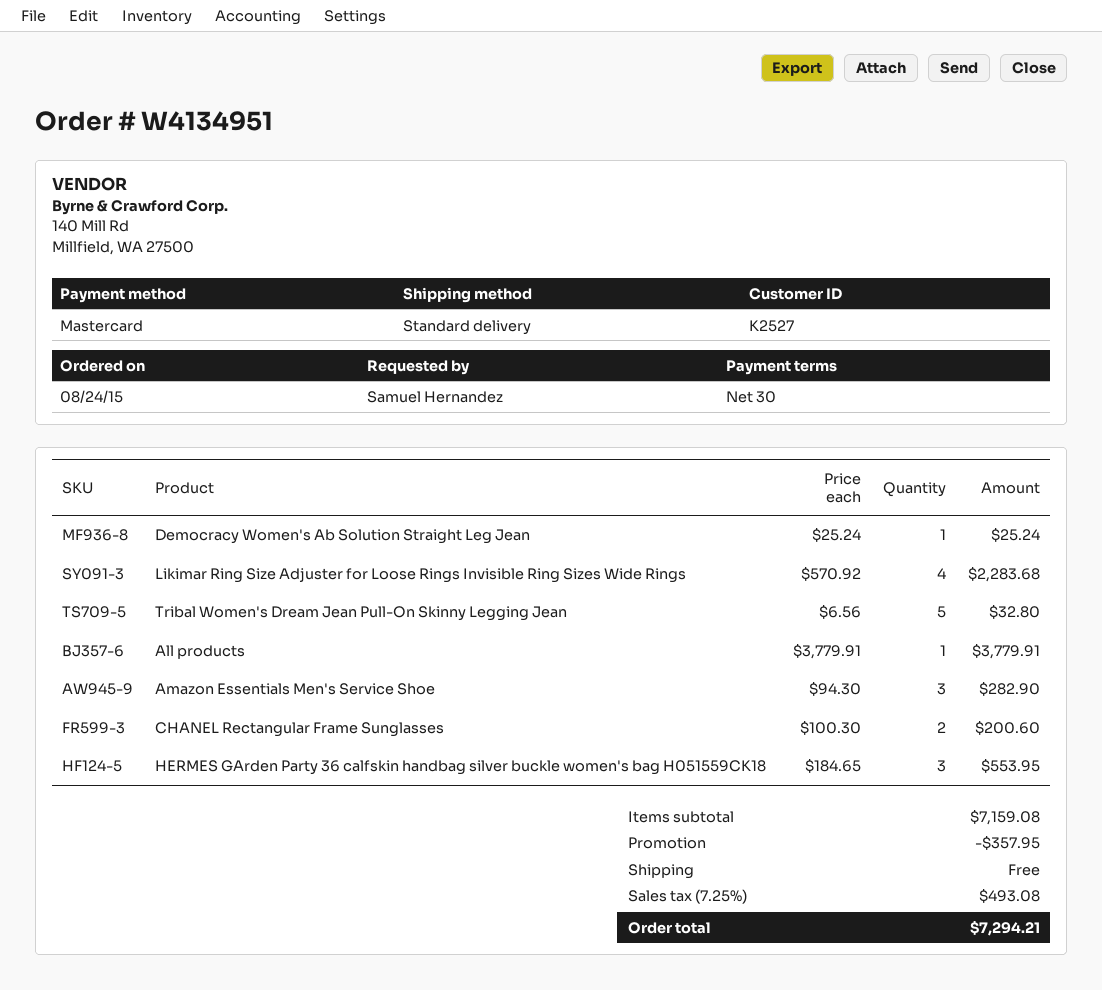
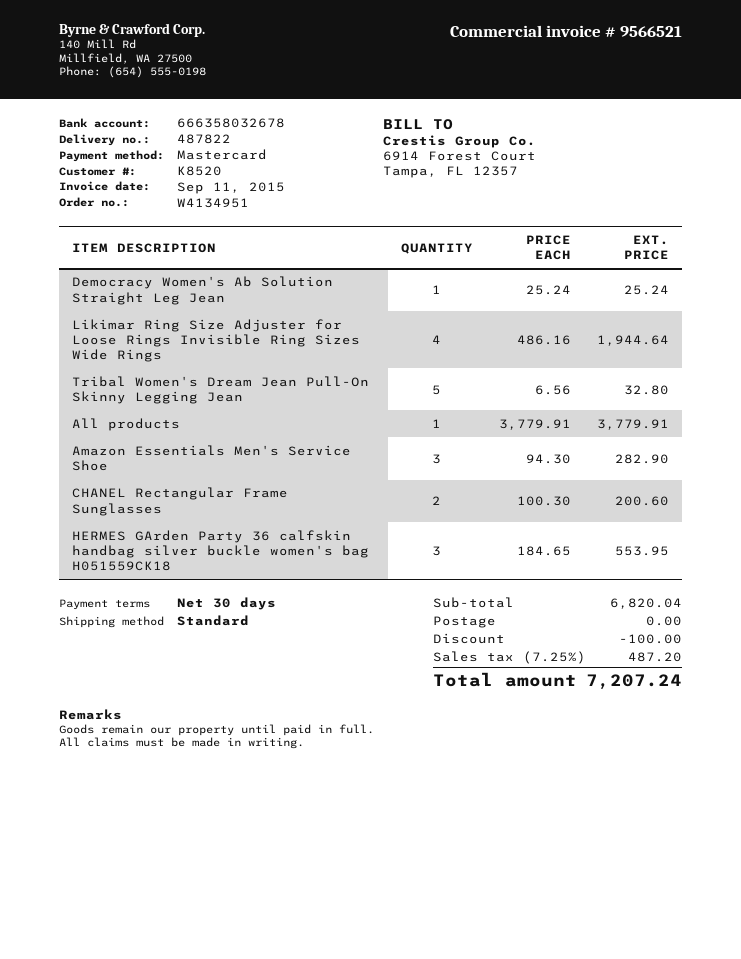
customer number: K2527 -> K8520
Likimar Ring Size Adjuster for Loose Rings Invisible Ring Sizes Wide Rings: 4 x 570.92 = 2283.68 -> 4 x 486.16 = 1944.64
subtotal: 7159.08 -> 6820.04
discount: 357.95 -> 100.00
tax: 7.25% = 493.08 -> 7.25% = 487.20
total: 7294.21 -> 7207.24

